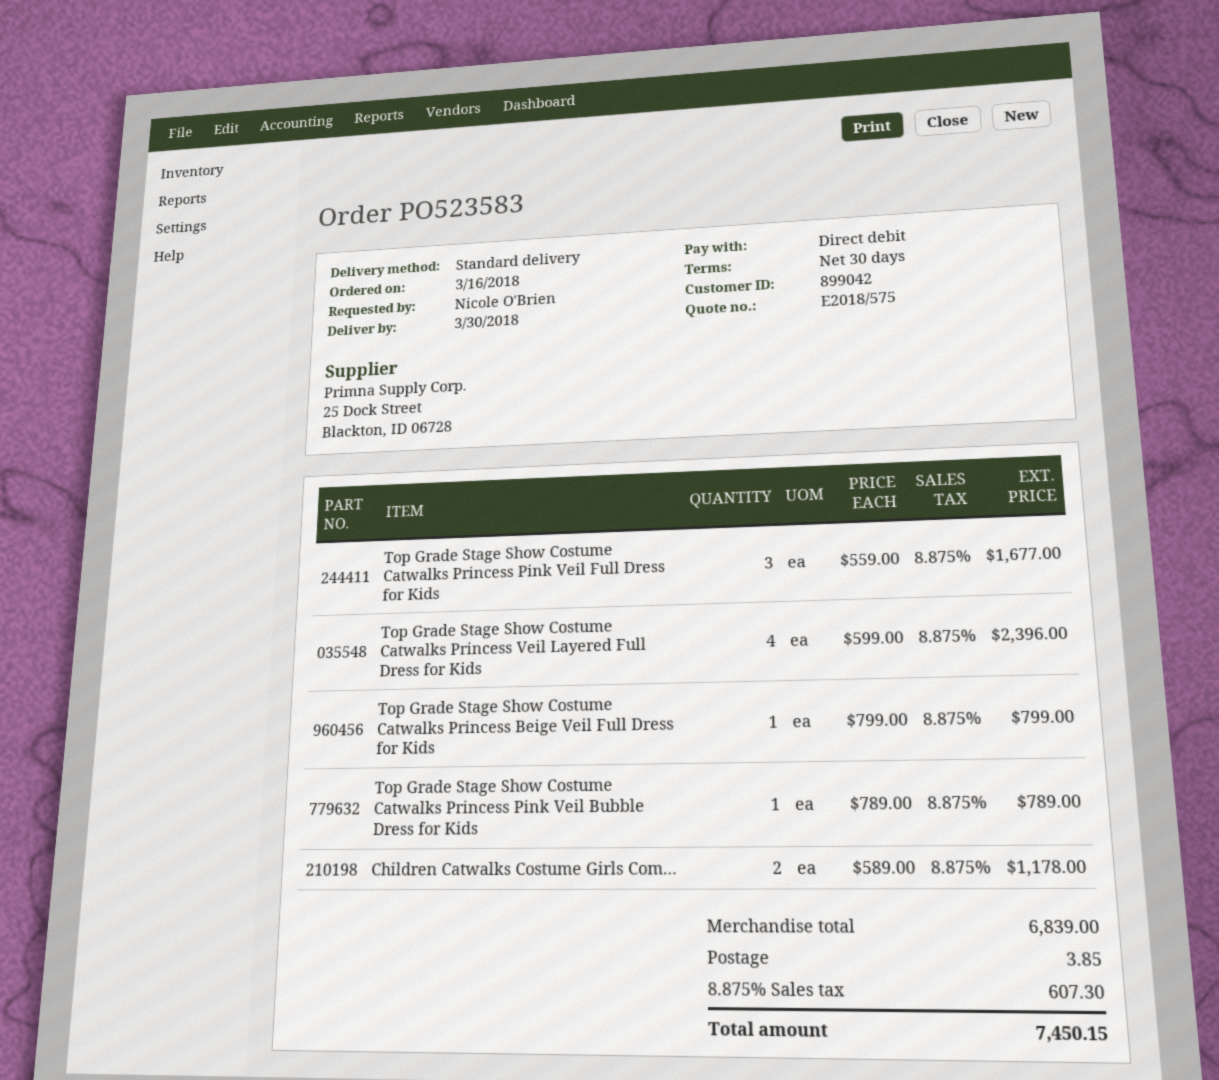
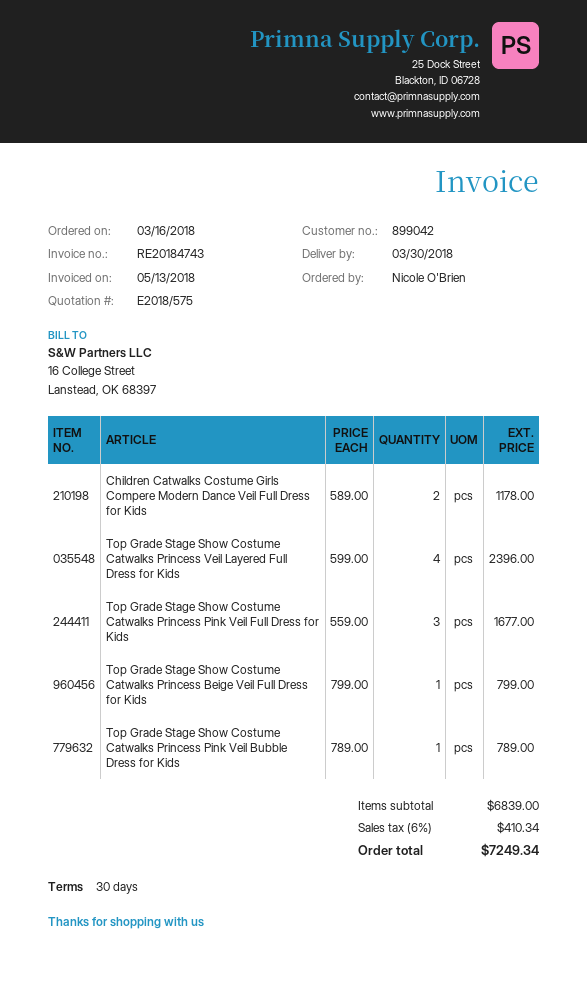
shipping: 3.85 -> none
tax: 8.875% = 607.30 -> 6% = 410.34
total: 7450.15 -> 7249.34

